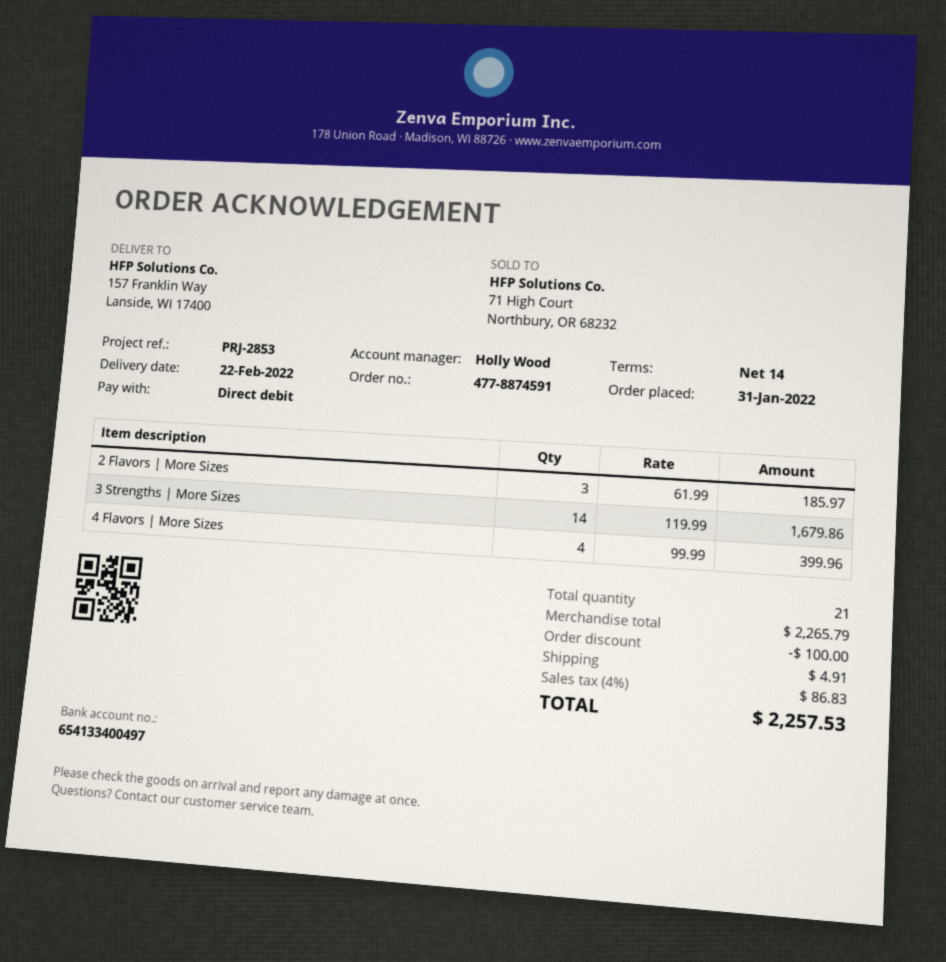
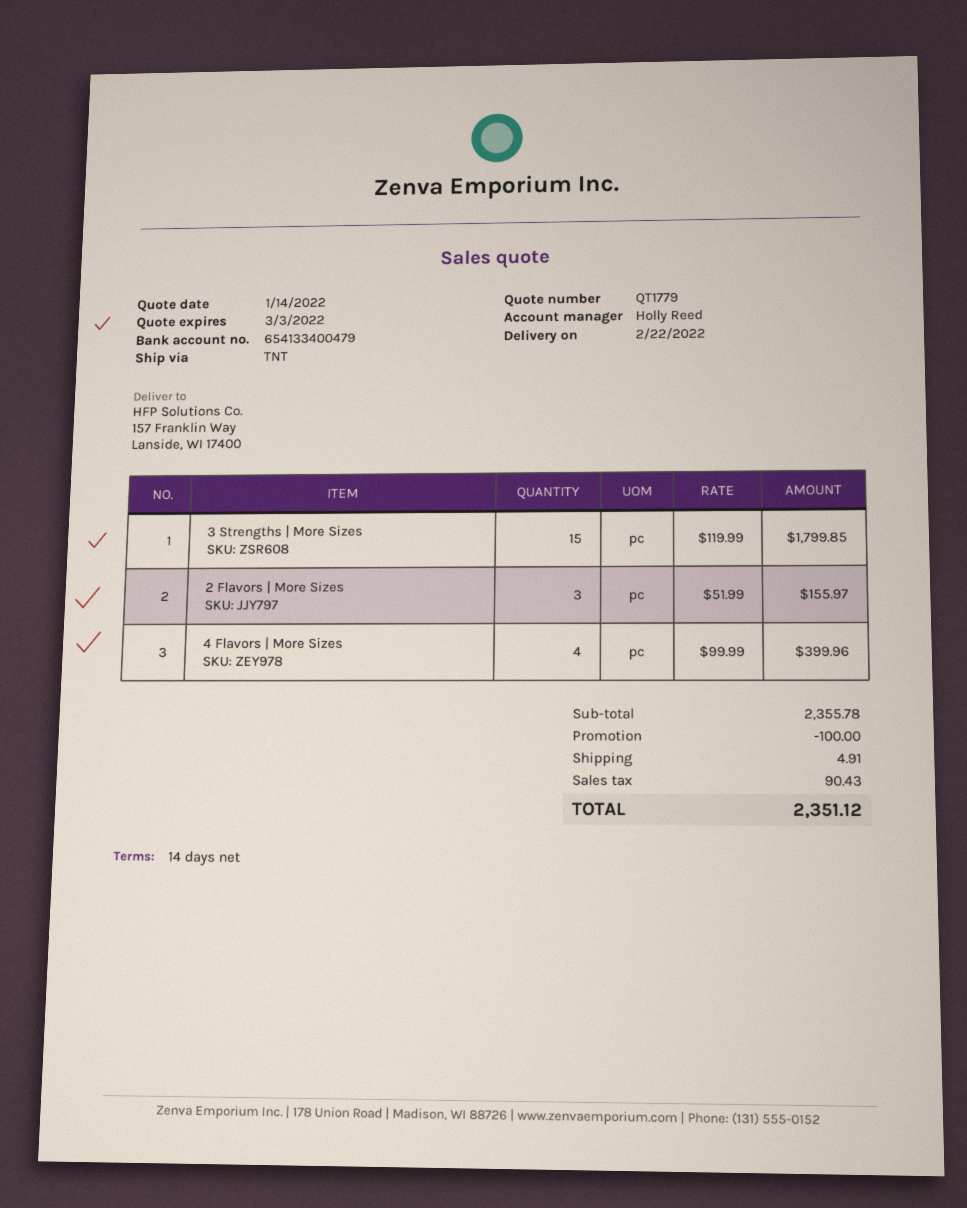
sales rep: Holly Wood -> Holly Reed
bank account: 654133400497 -> 654133400479
2 Flavors | More Sizes: 3 x 61.99 = 185.97 -> 3 x 51.99 = 155.97
3 Strengths | More Sizes: 14 x 119.99 = 1679.86 -> 15 x 119.99 = 1799.85
subtotal: 2265.79 -> 2355.78
tax: 86.83 -> 90.43
total: 2257.53 -> 2351.12

